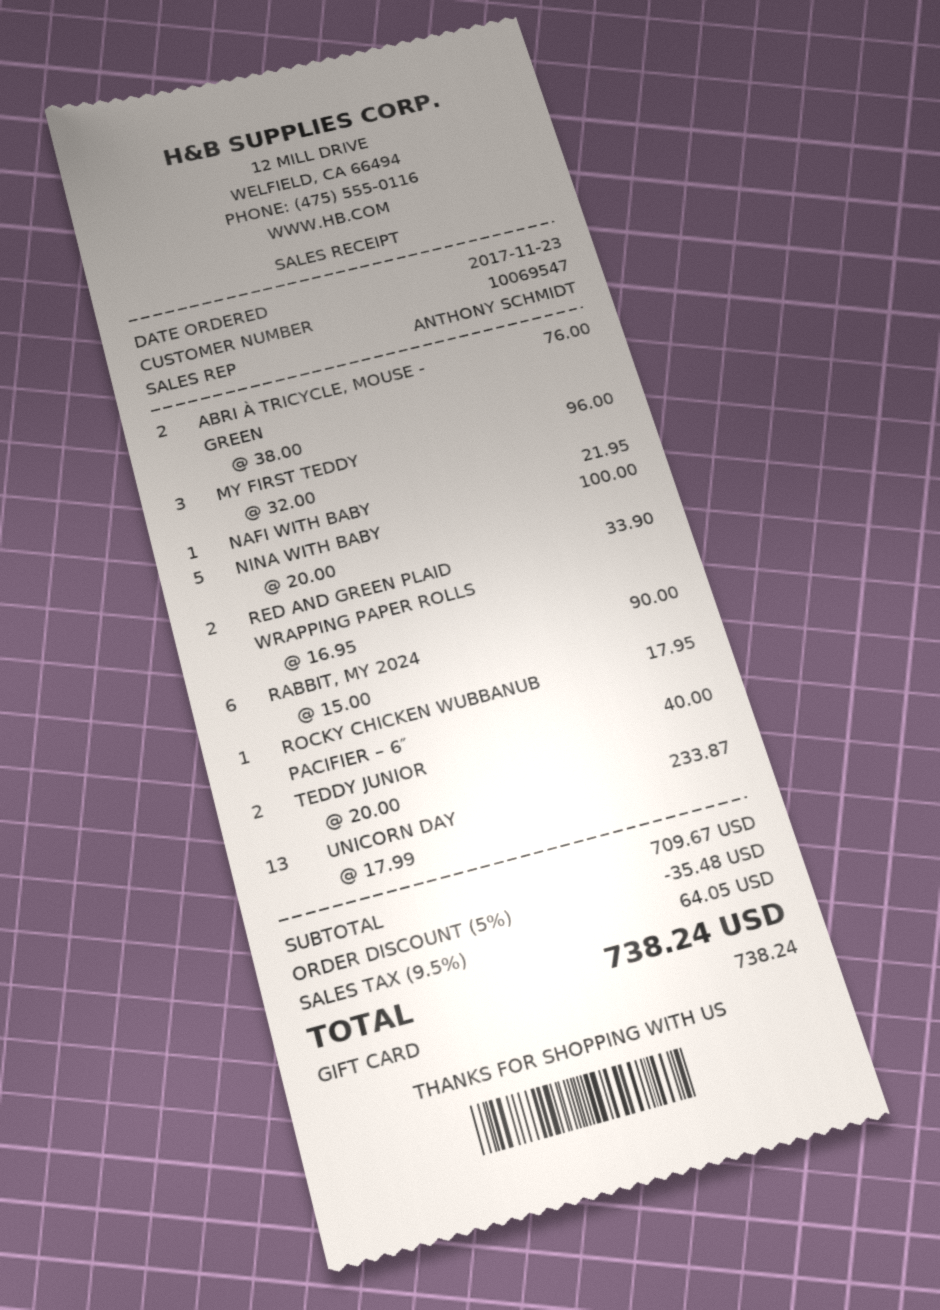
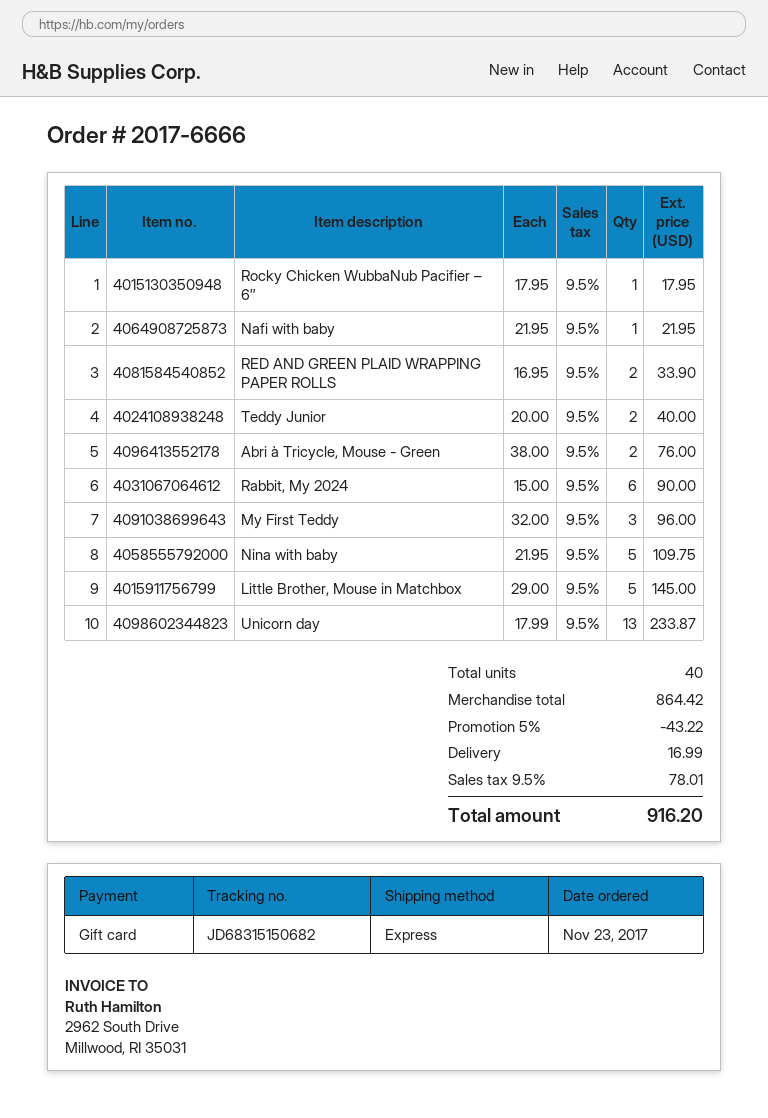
NINA WITH BABY: 5 x 20.00 = 100.00 -> 5 x 21.95 = 109.75
Little Brother, Mouse in Matchbox: none -> 5 x 29.00 = 145.00
subtotal: 709.67 -> 864.42
discount: 5% = 35.48 -> 5% = 43.22
shipping: none -> 16.99
tax: 9.5% = 64.05 -> 9.5% = 78.01
total: 738.24 -> 916.20

